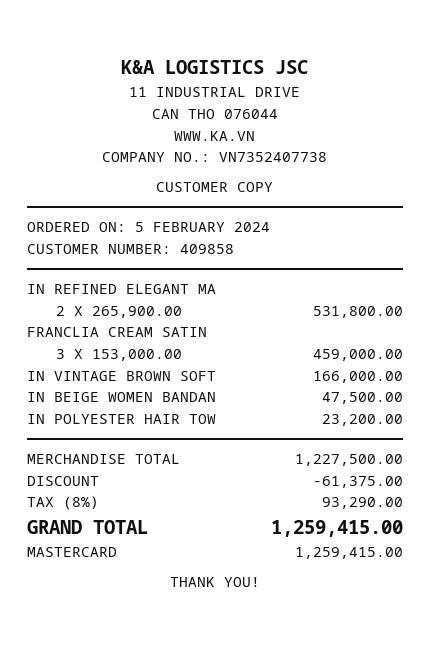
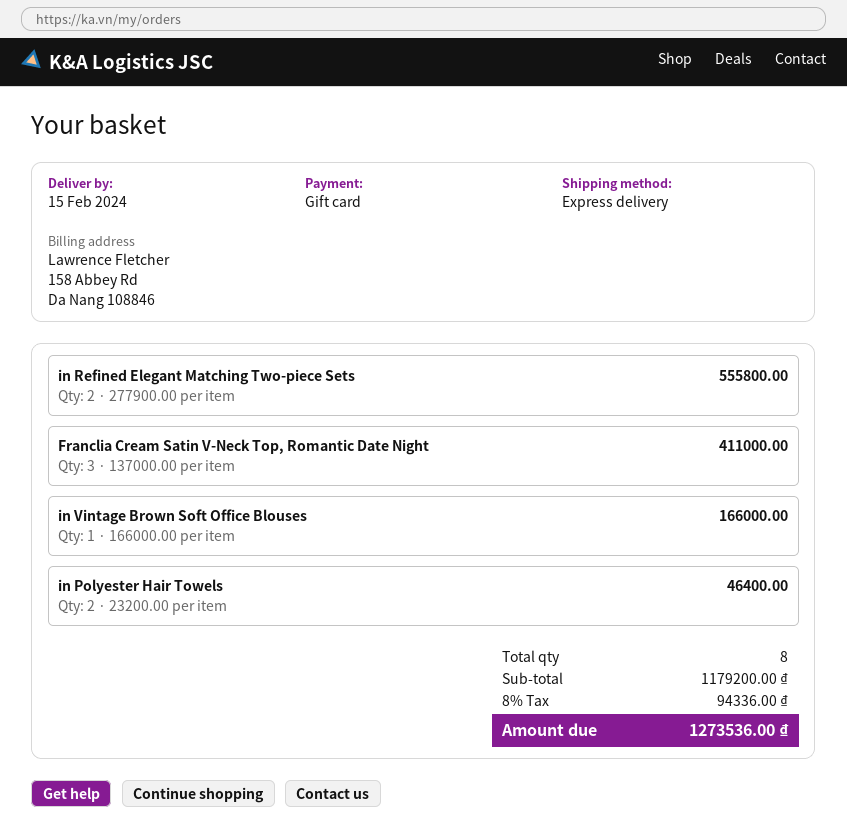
payment method: Mastercard -> gift card
IN REFINED ELEGANT MA: 2 x 265900.00 = 531800.00 -> 2 x 277900.00 = 555800.00
FRANCLIA CREAM SATIN: 3 x 153000.00 = 459000.00 -> 3 x 137000.00 = 411000.00
IN BEIGE WOMEN BANDAN: 1 x 47500.00 = 47500.00 -> none
IN POLYESTER HAIR TOW: 1 x 23200.00 = 23200.00 -> 2 x 23200.00 = 46400.00
subtotal: 1227500.00 -> 1179200.00
discount: 61375.00 -> none
tax: 8% = 93290.00 -> 8% = 94336.00
total: 1259415.00 -> 1273536.00

